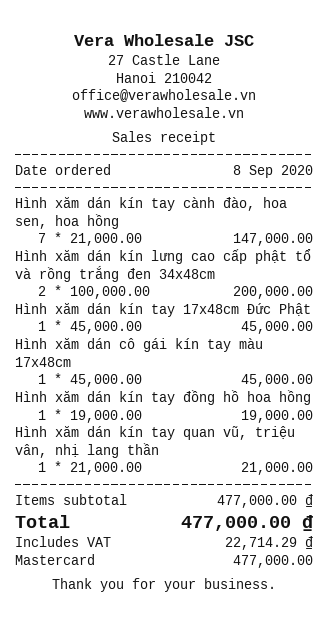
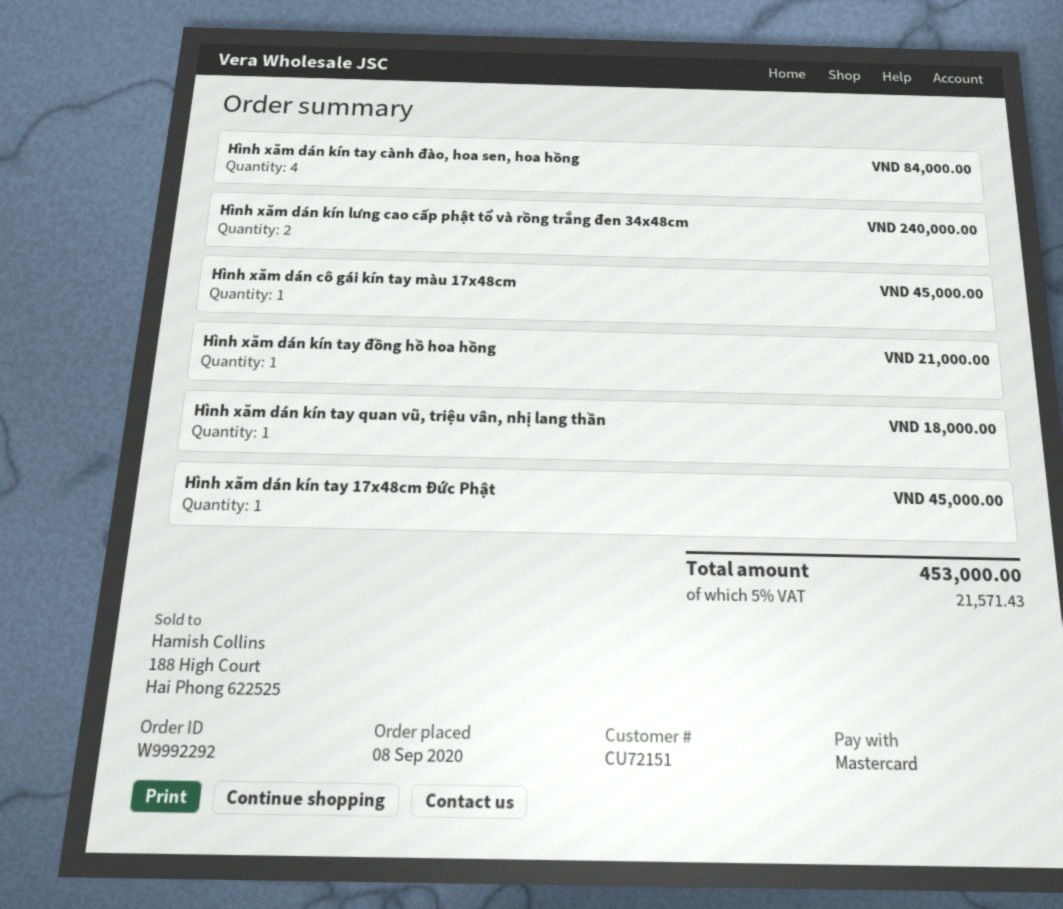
Hình xăm dán kín tay cành đào, hoa sen, hoa hồng: 7 for 147000.00 -> 4 for 84000.00
Hình xăm dán kín lưng cao cấp phật tổ và rồng trắng đen 34x48cm: 2 for 200000.00 -> 2 for 240000.00
Hình xăm dán kín tay đồng hồ hoa hồng: 1 for 19000.00 -> 1 for 21000.00
Hình xăm dán kín tay quan vũ, triệu vân, nhị lang thần: 1 for 21000.00 -> 1 for 18000.00
tax: 22714.29 -> 21571.43
total: 477000.00 -> 453000.00

